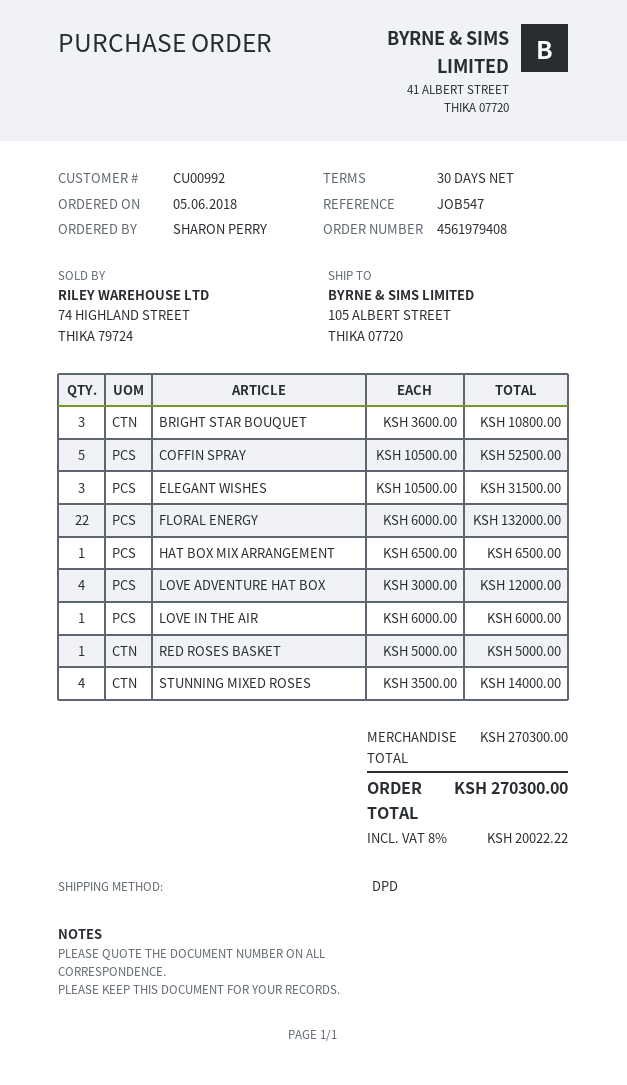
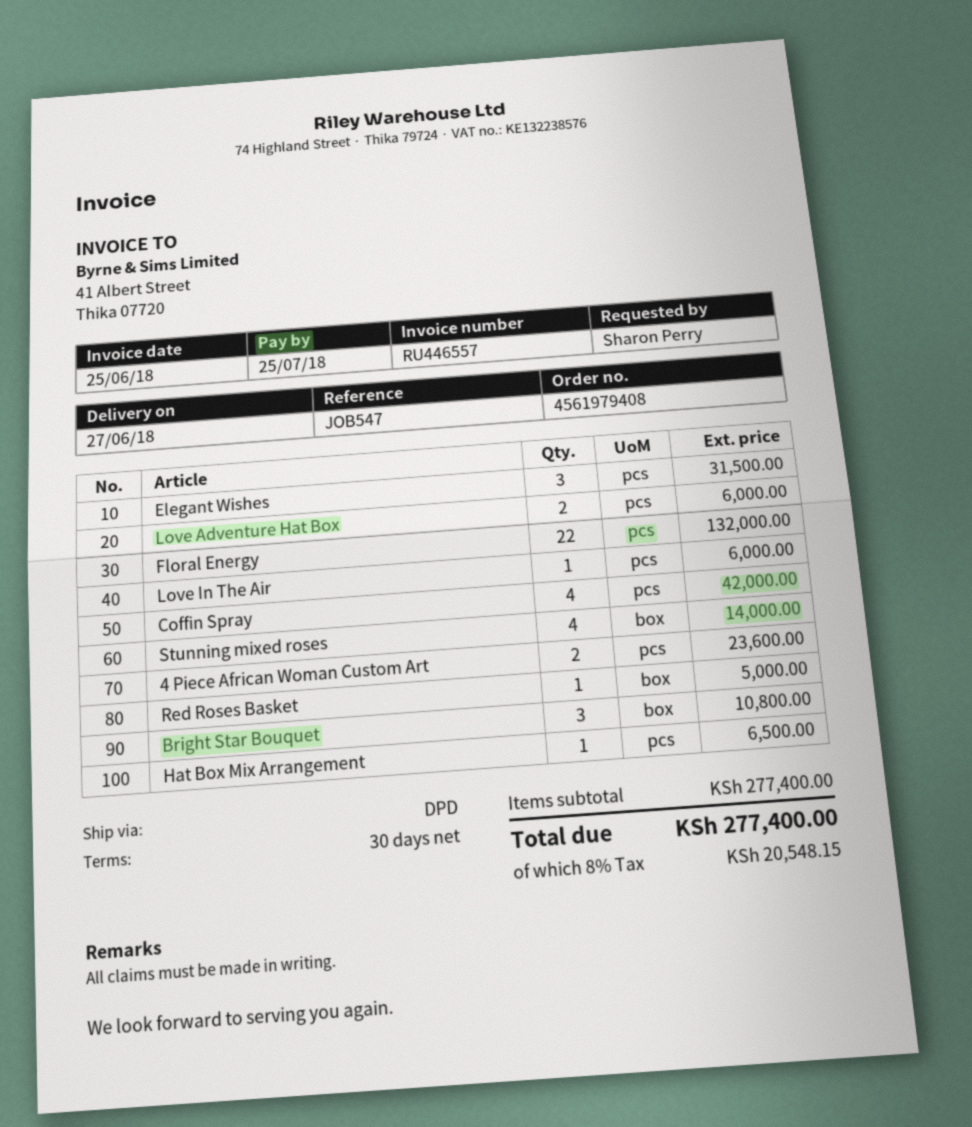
COFFIN SPRAY: 5 for 52500.00 -> 4 for 42000.00
LOVE ADVENTURE HAT BOX: 4 for 12000.00 -> 2 for 6000.00
4 Piece African Woman Custom Art: none -> 2 for 23600.00
subtotal: 270300.00 -> 277400.00
tax: 8% = 20022.22 -> 8% = 20548.15
total: 270300.00 -> 277400.00

